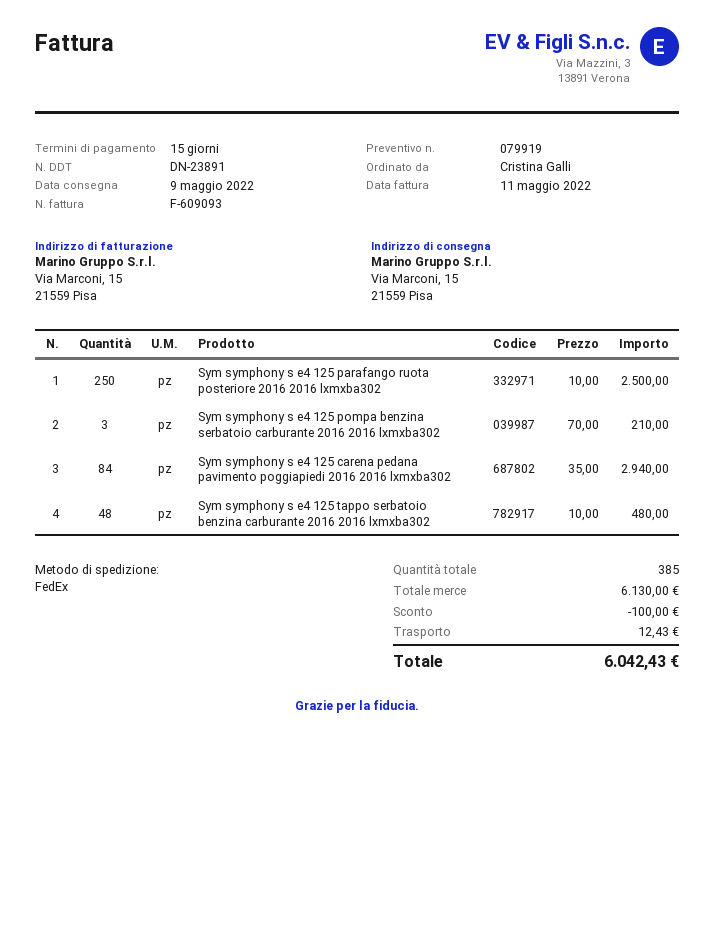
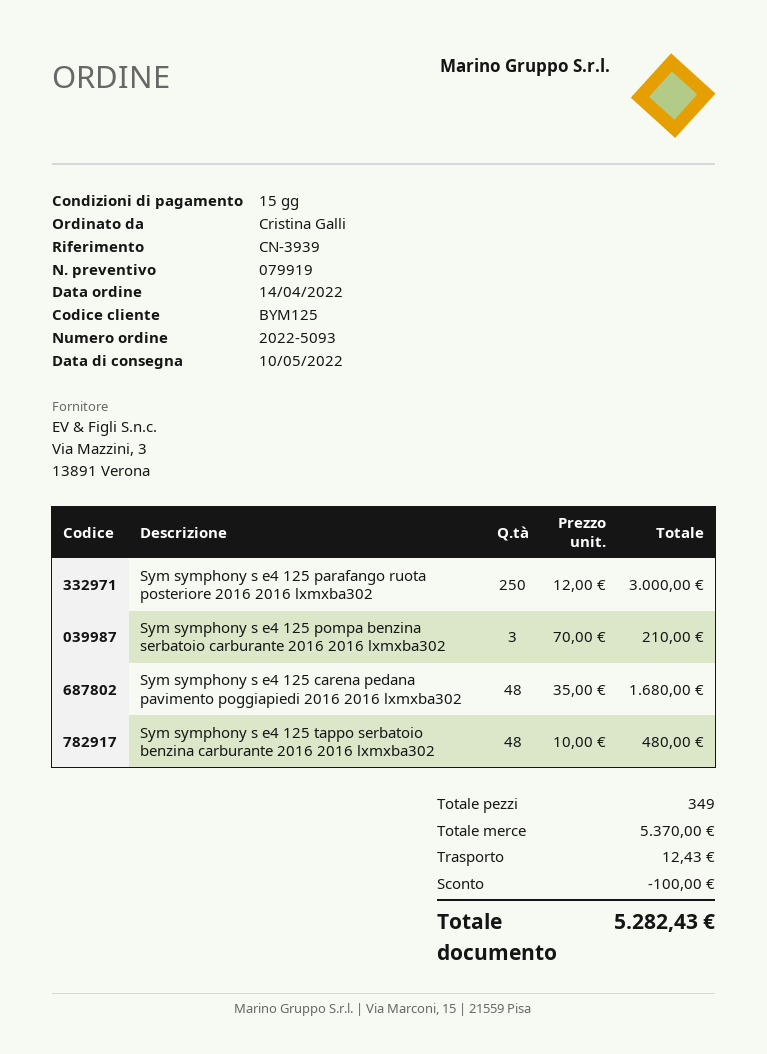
delivery date: 2022-05-09 -> 2022-05-10
Sym symphony s e4 125 parafango ruota posteriore 2016 2016 lxmxba302: 250 x 10.00 = 2500.00 -> 250 x 12.00 = 3000.00
Sym symphony s e4 125 carena pedana pavimento poggiapiedi 2016 2016 lxmxba302: 84 x 35.00 = 2940.00 -> 48 x 35.00 = 1680.00
total quantity: 385 -> 349
subtotal: 6130.00 -> 5370.00
total: 6042.43 -> 5282.43

